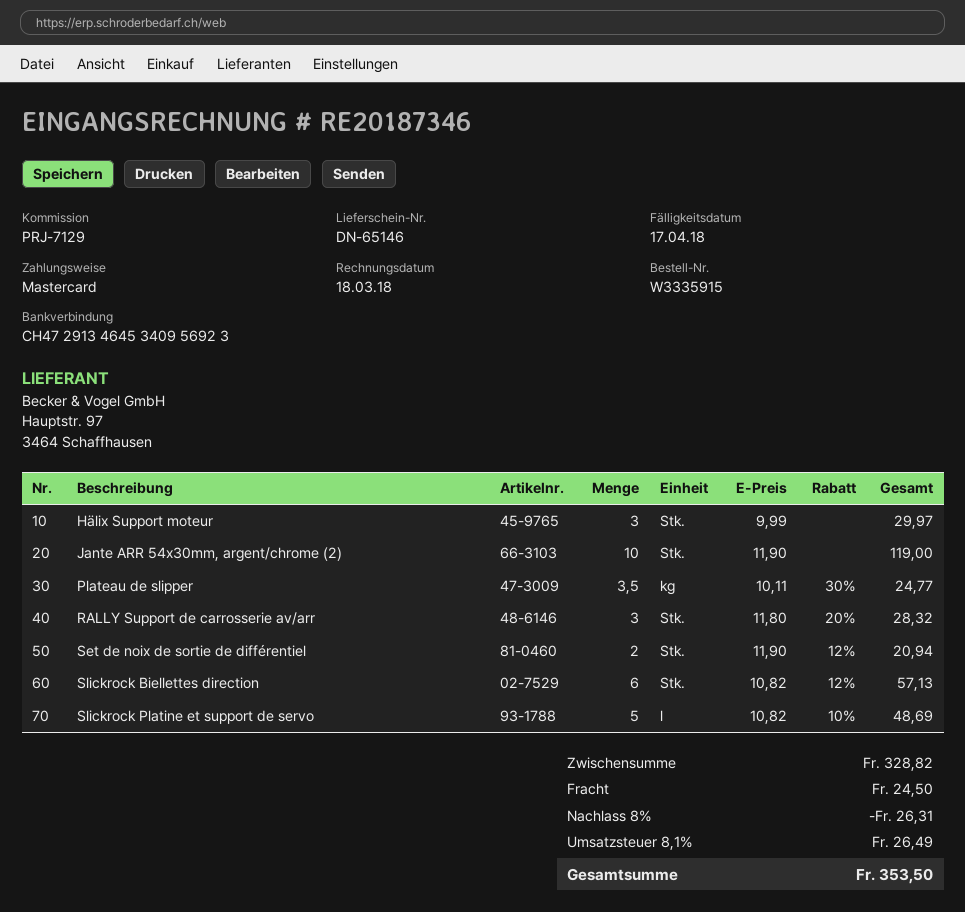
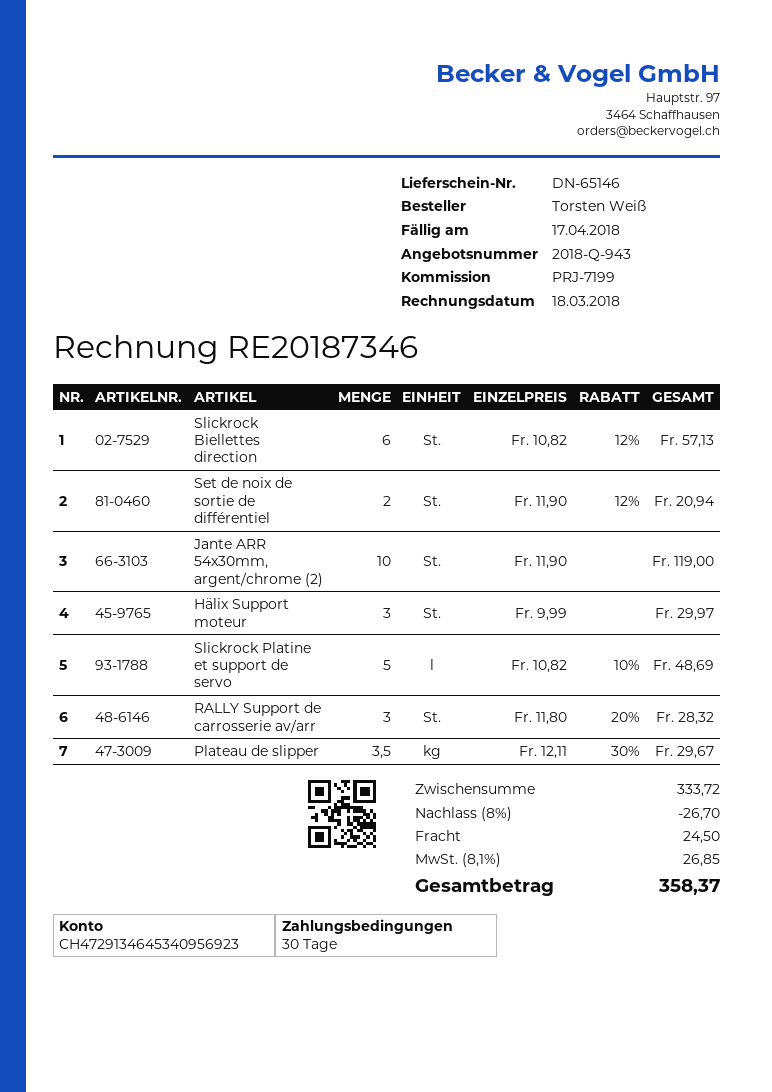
reference: PRJ-7129 -> PRJ-7199
Plateau de slipper: 3.5 x 10.11 - 30% = 24.77 -> 3.5 x 12.11 - 30% = 29.67
subtotal: 328.82 -> 333.72
discount: 8% = 26.31 -> 8% = 26.70
tax: 8.1% = 26.49 -> 8.1% = 26.85
total: 353.50 -> 358.37

